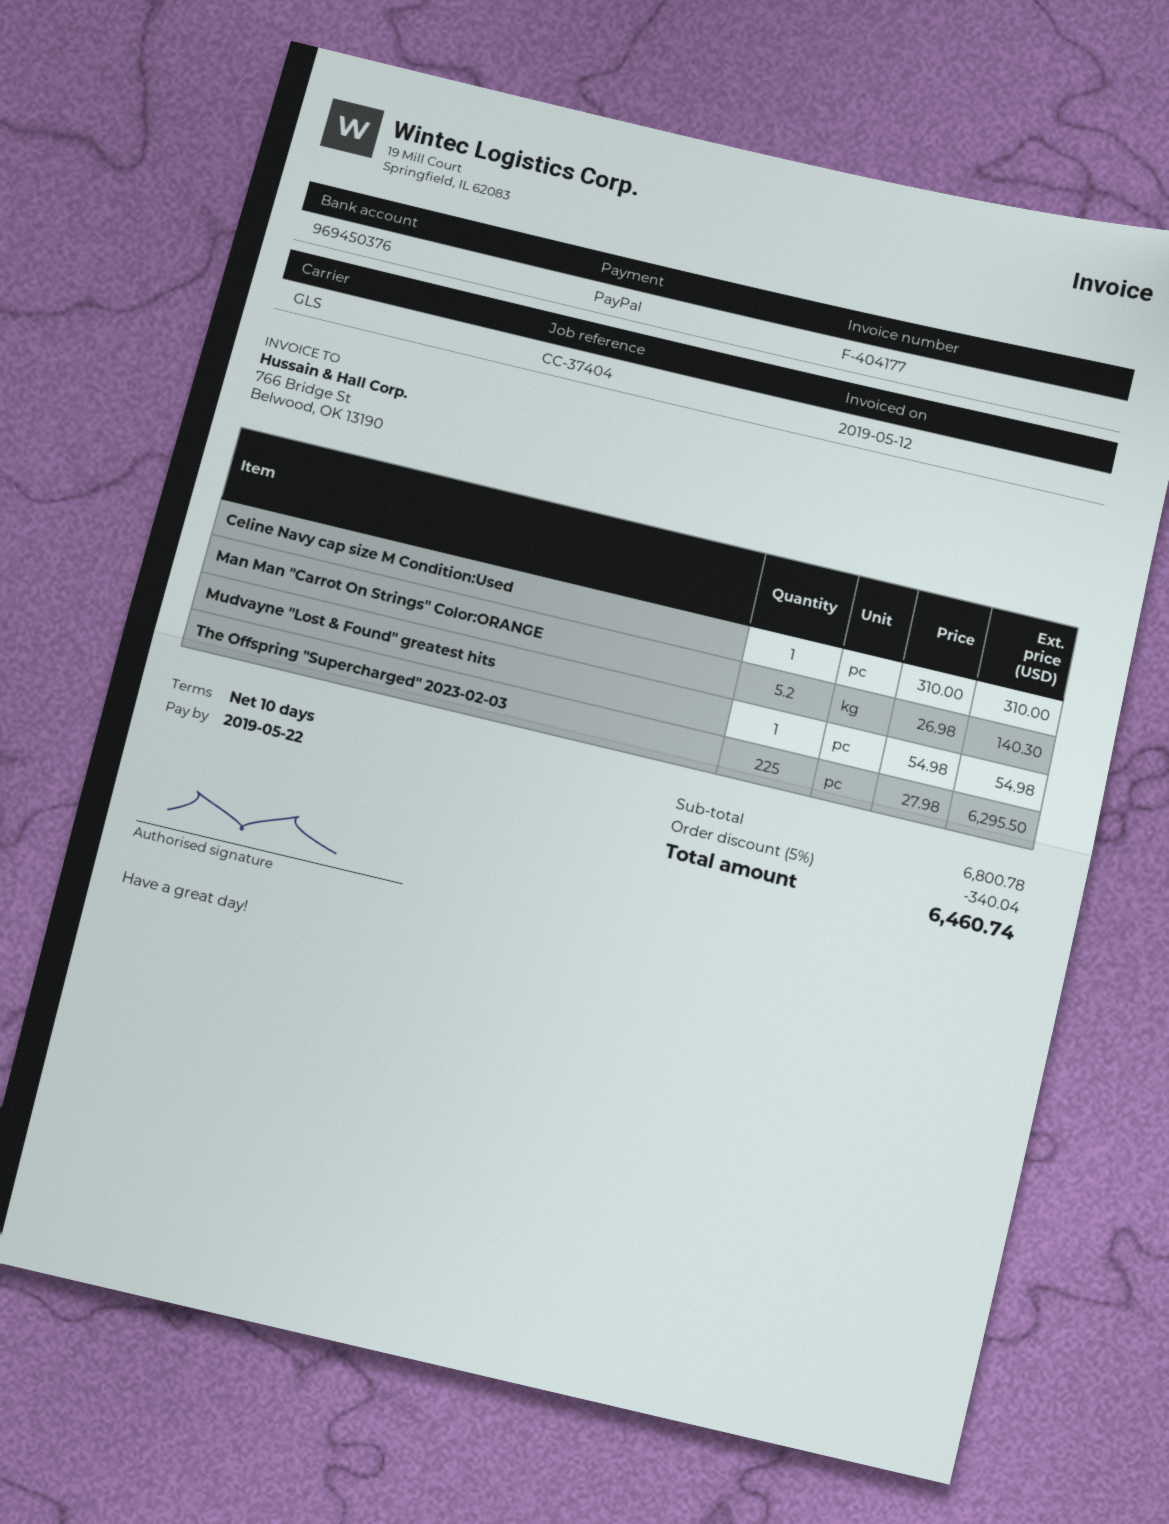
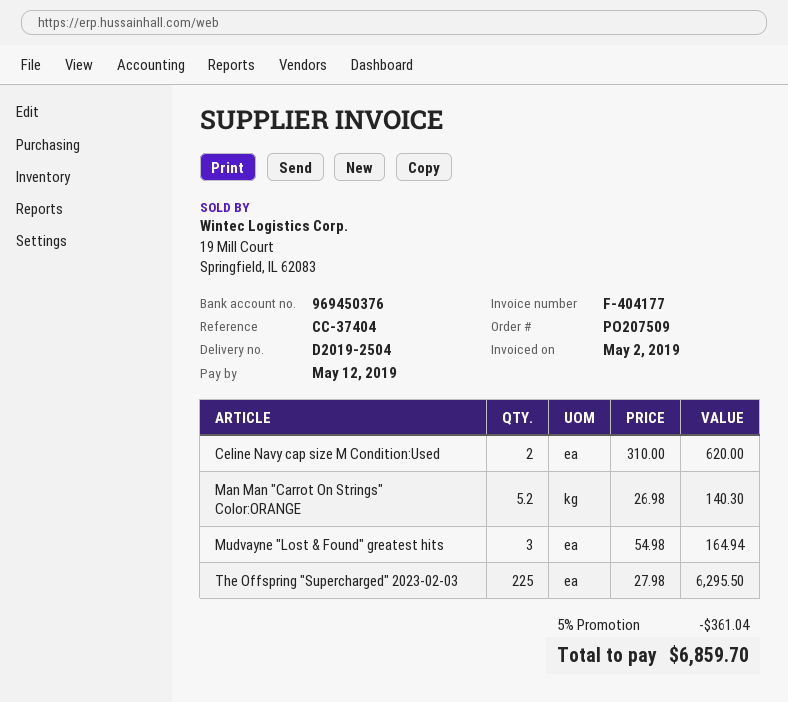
invoice date: 2019-05-12 -> 2019-05-02
due date: 2019-05-22 -> 2019-05-12
Celine Navy cap size M Condition:Used: 1 x 310.00 = 310.00 -> 2 x 310.00 = 620.00
Mudvayne "Lost & Found" greatest hits: 1 x 54.98 = 54.98 -> 3 x 54.98 = 164.94
discount: 5% = 340.04 -> 5% = 361.04
total: 6460.74 -> 6859.70

